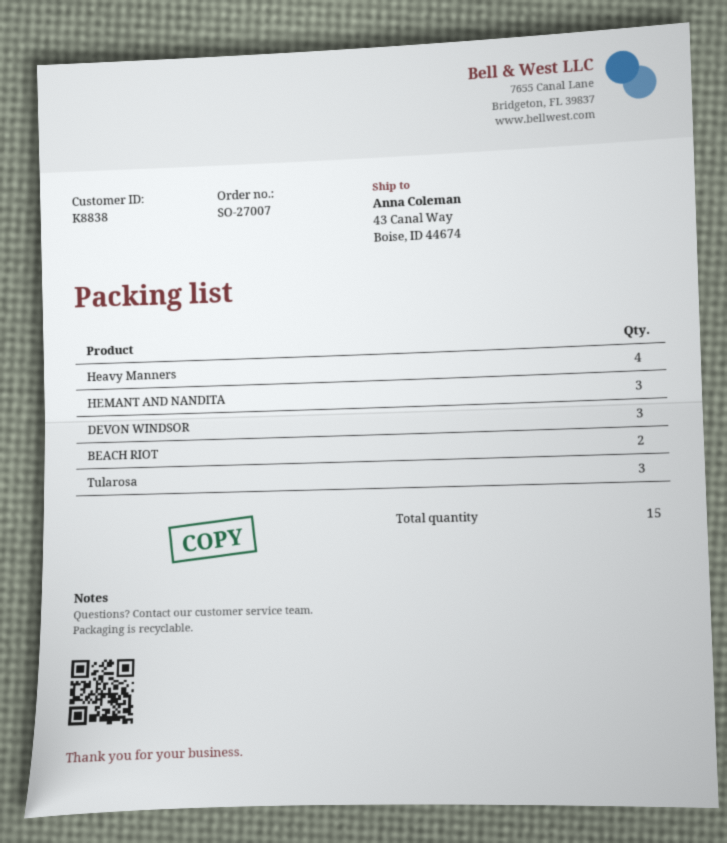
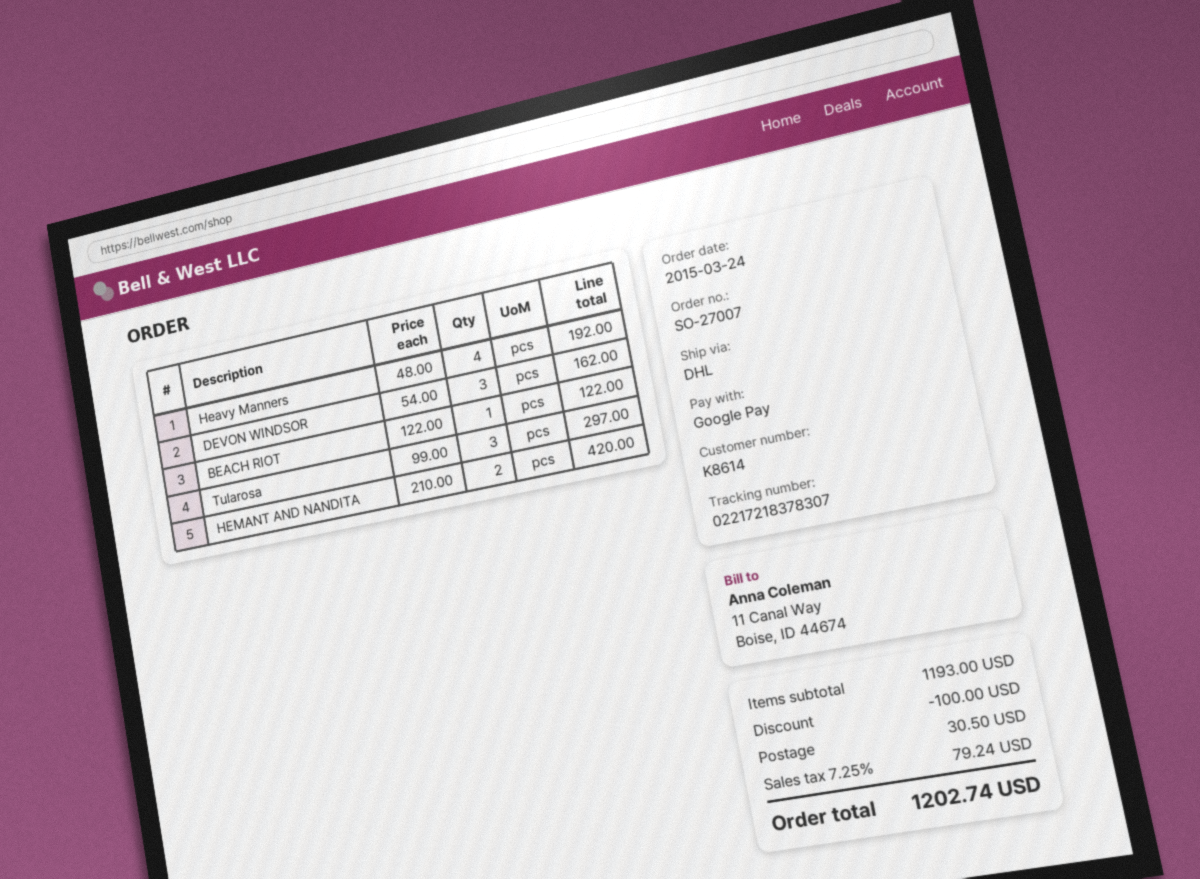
customer number: K8838 -> K8614
HEMANT AND NANDITA: 3 -> 2
BEACH RIOT: 2 -> 1

